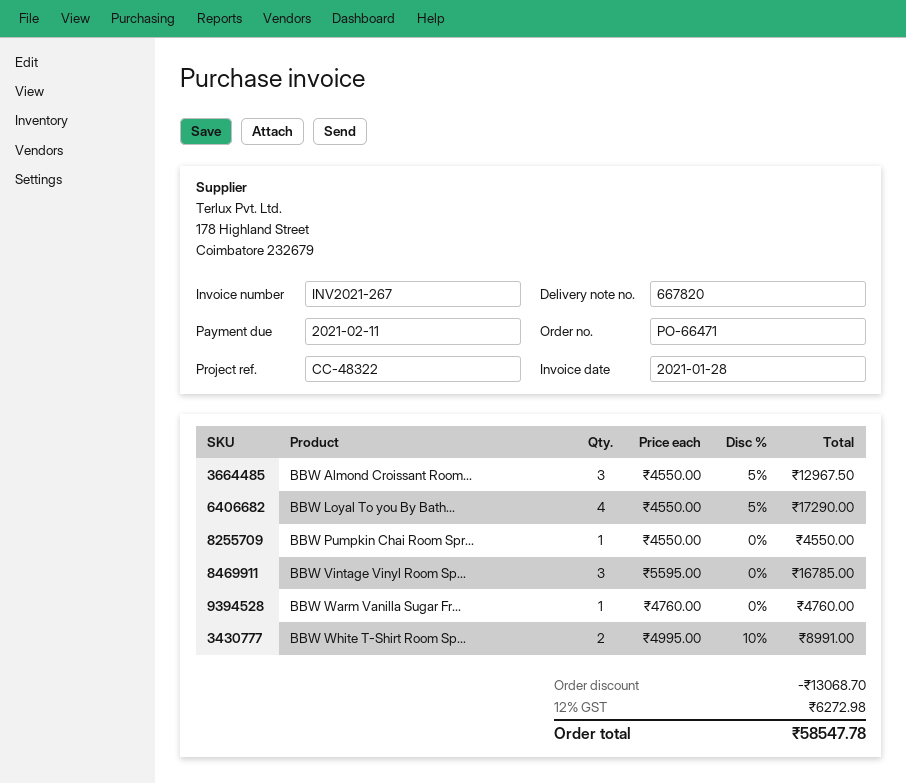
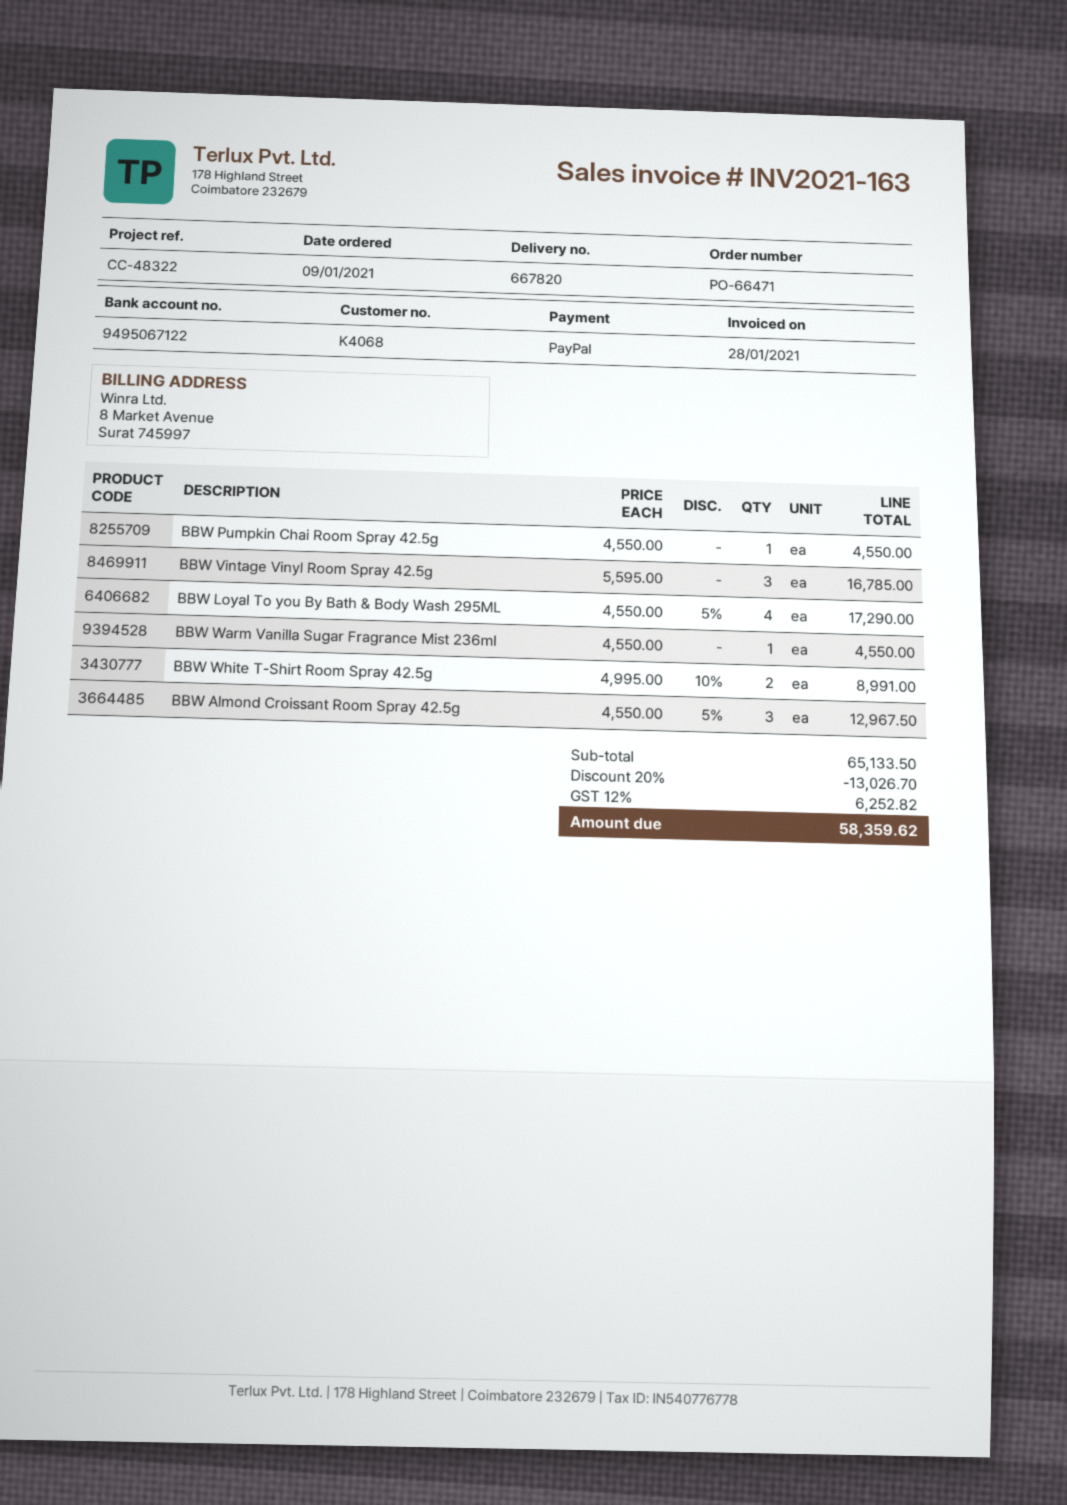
invoice number: INV2021-267 -> INV2021-163
BBW Warm Vanilla Sugar Fr...: 1 x 4760.00 = 4760.00 -> 1 x 4550.00 = 4550.00
discount: 13068.70 -> 13026.70
tax: 12% = 6272.98 -> 12% = 6252.82
total: 58547.78 -> 58359.62

